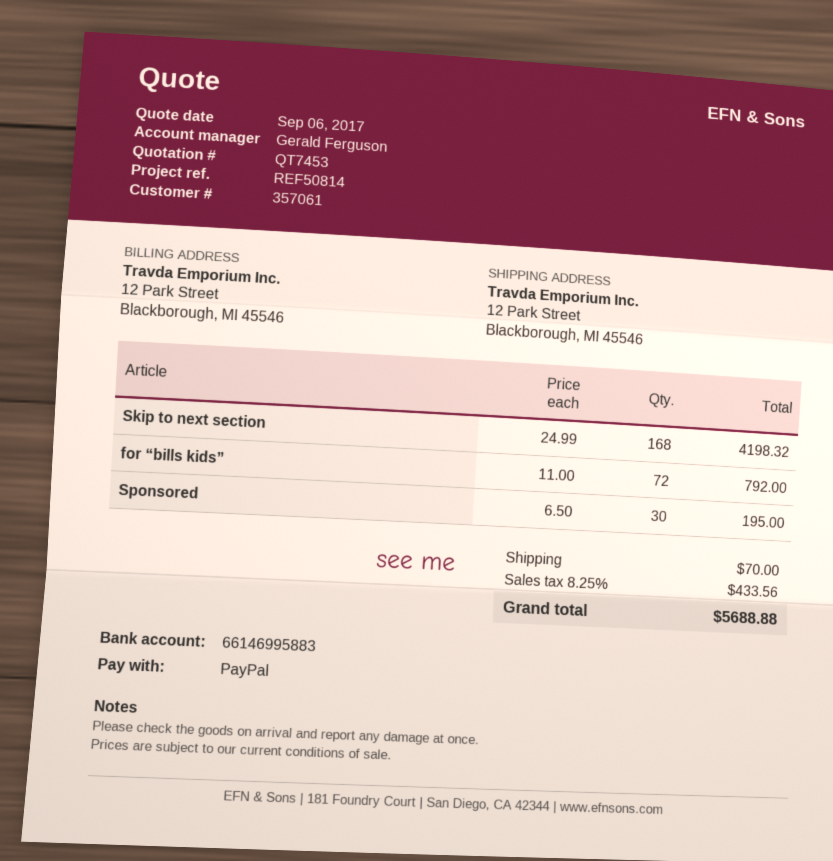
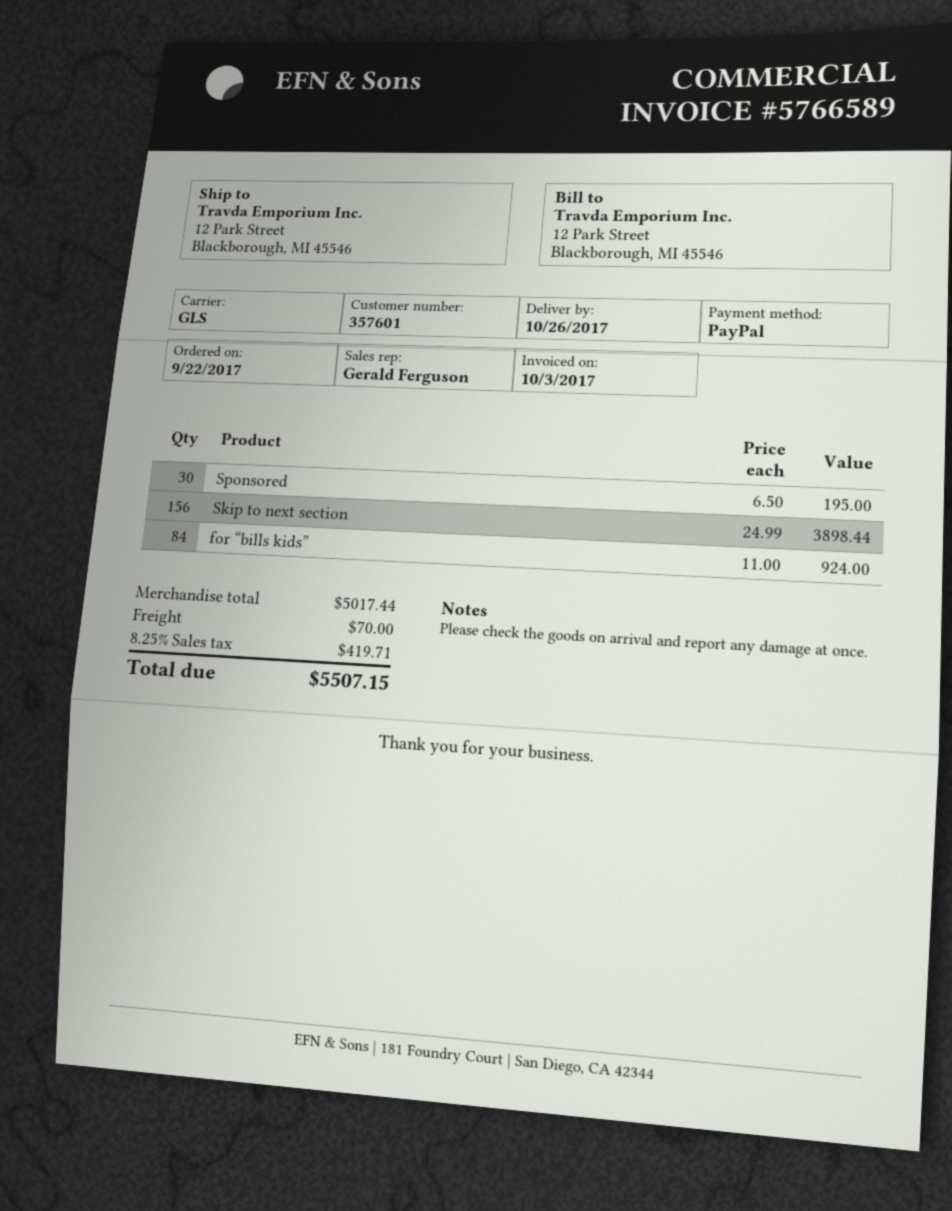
customer number: 357061 -> 357601
Skip to next section: 168 x 24.99 = 4198.32 -> 156 x 24.99 = 3898.44
for “bills kids”: 72 x 11.00 = 792.00 -> 84 x 11.00 = 924.00
tax: 8.25% = 433.56 -> 8.25% = 419.71
total: 5688.88 -> 5507.15

